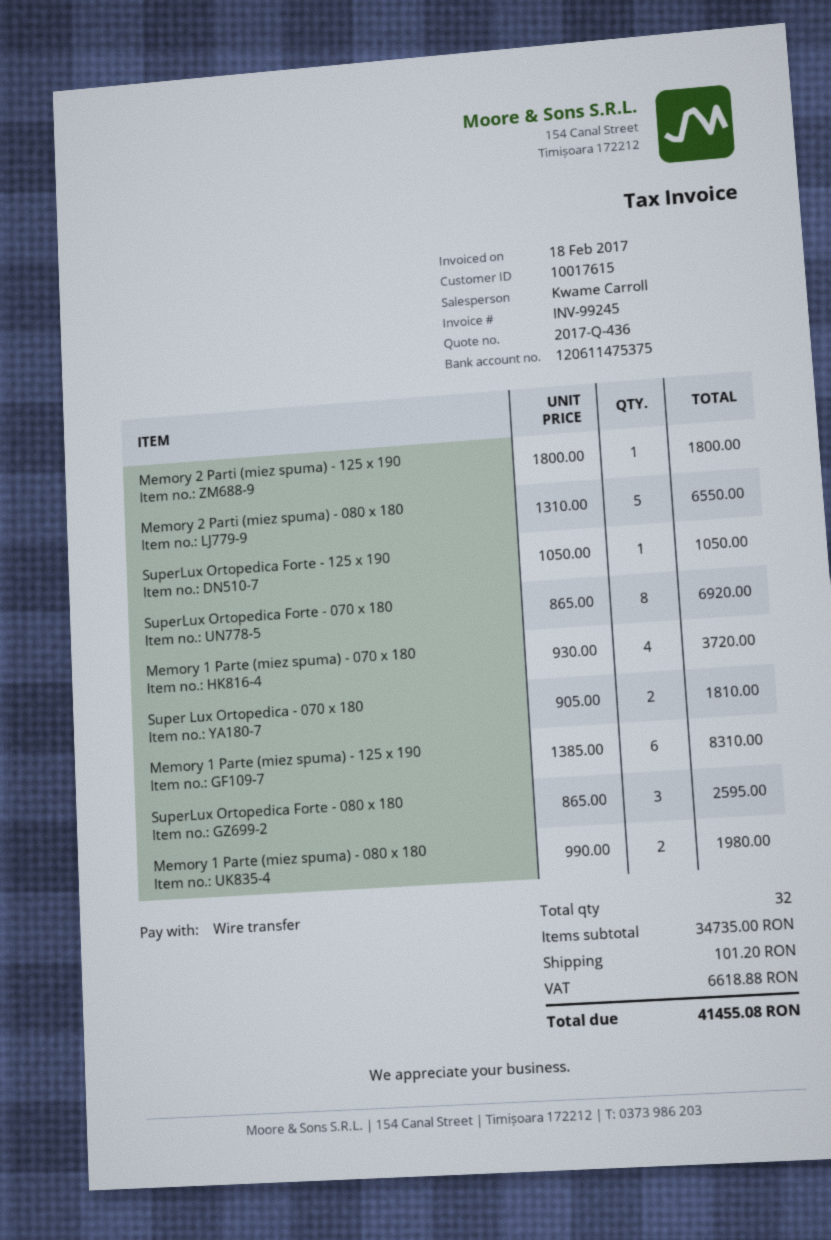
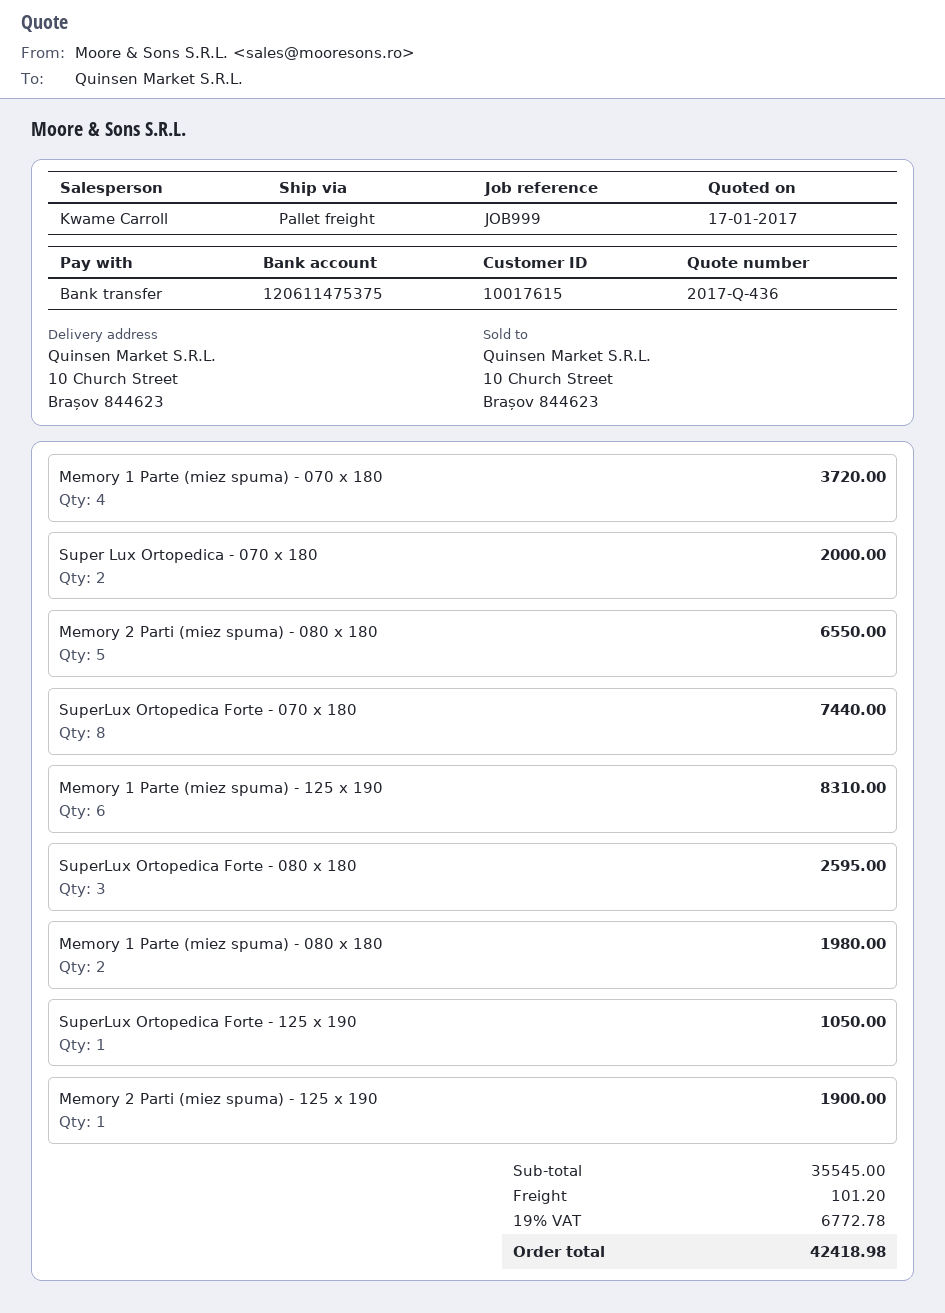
Memory 2 Parti (miez spuma) - 125 x 190: 1 for 1800.00 -> 1 for 1900.00
SuperLux Ortopedica Forte - 070 x 180: 8 for 6920.00 -> 8 for 7440.00
Super Lux Ortopedica - 070 x 180: 2 for 1810.00 -> 2 for 2000.00
subtotal: 34735.00 -> 35545.00
tax: 6618.88 -> 6772.78
total: 41455.08 -> 42418.98

